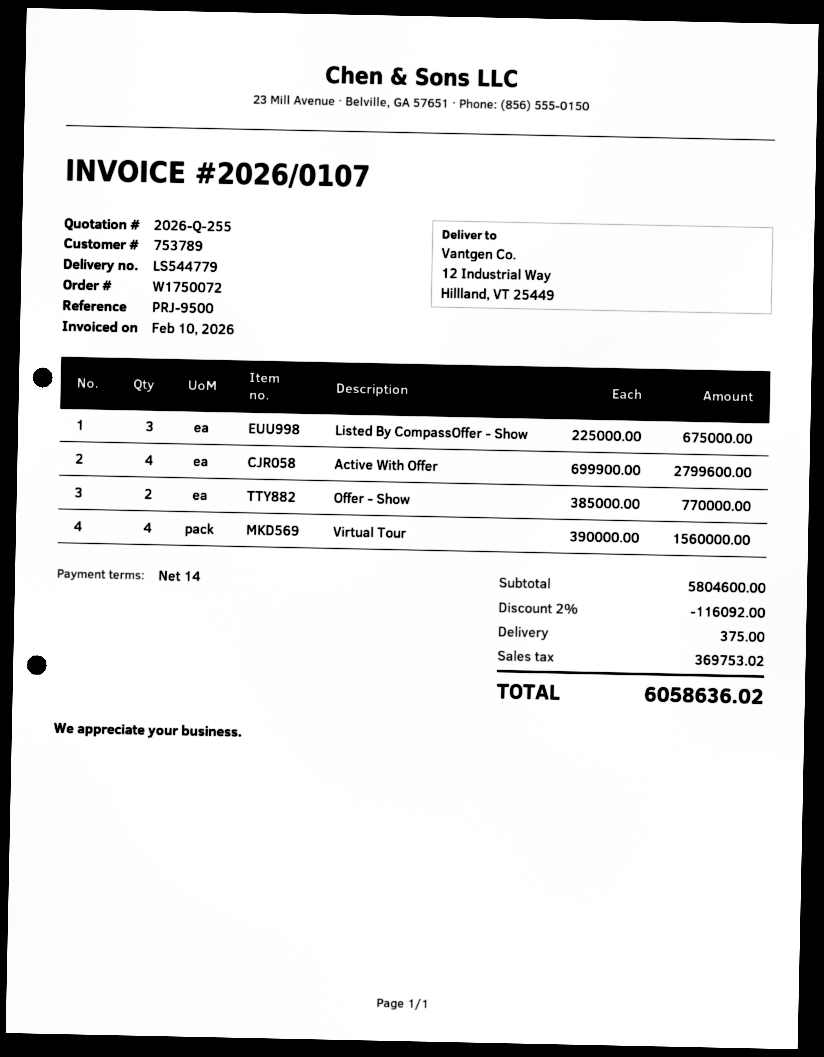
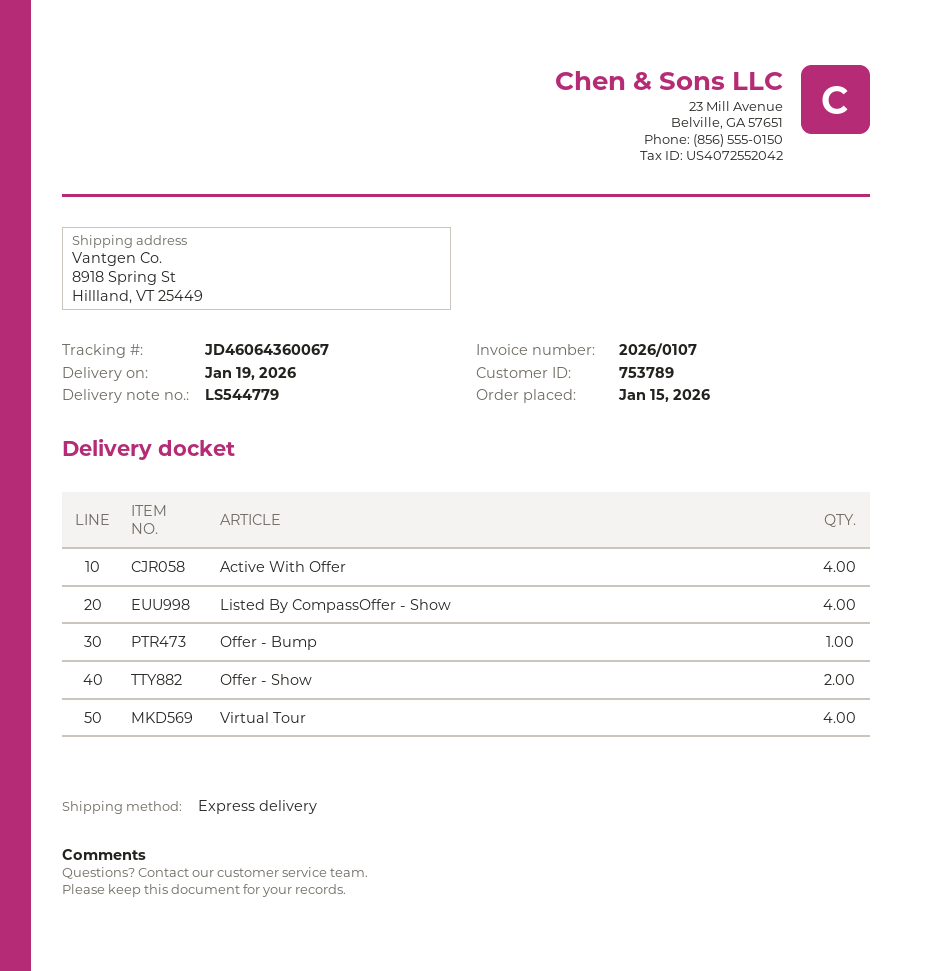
ship to: 12 Industrial Way, Hillland, VT 25449 -> 8918 Spring St, Hillland, VT 25449
Listed By CompassOffer - Show: 3 -> 4
Offer - Bump: none -> 1

